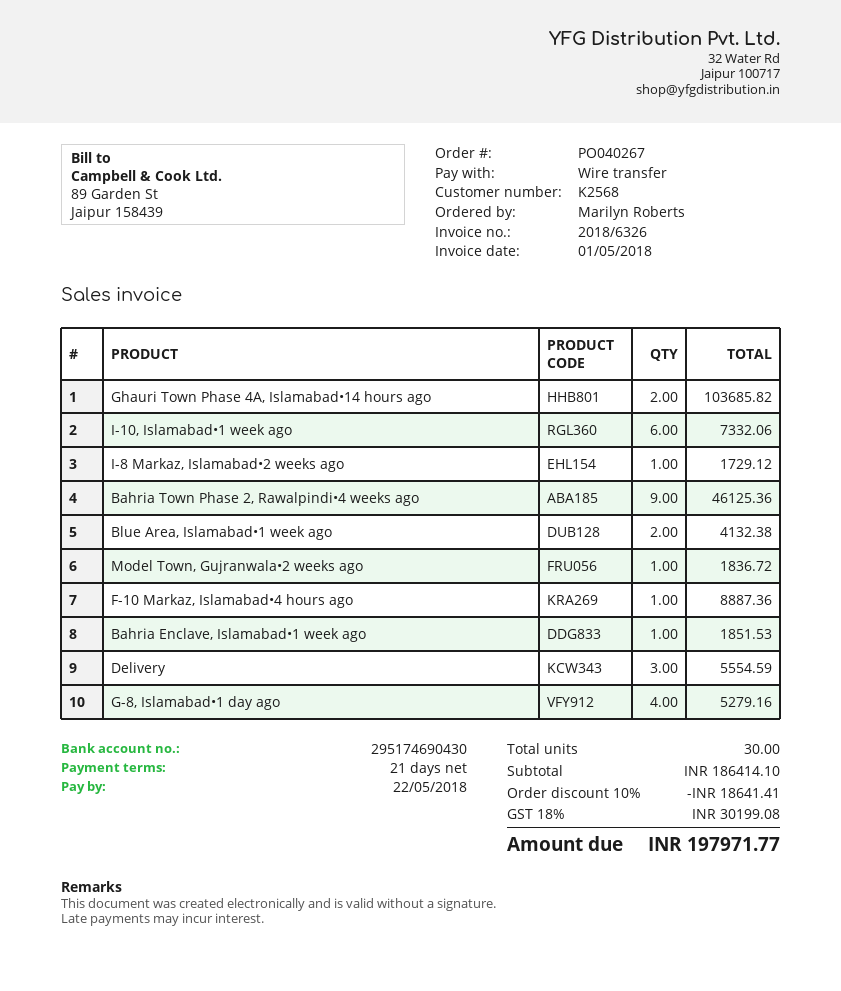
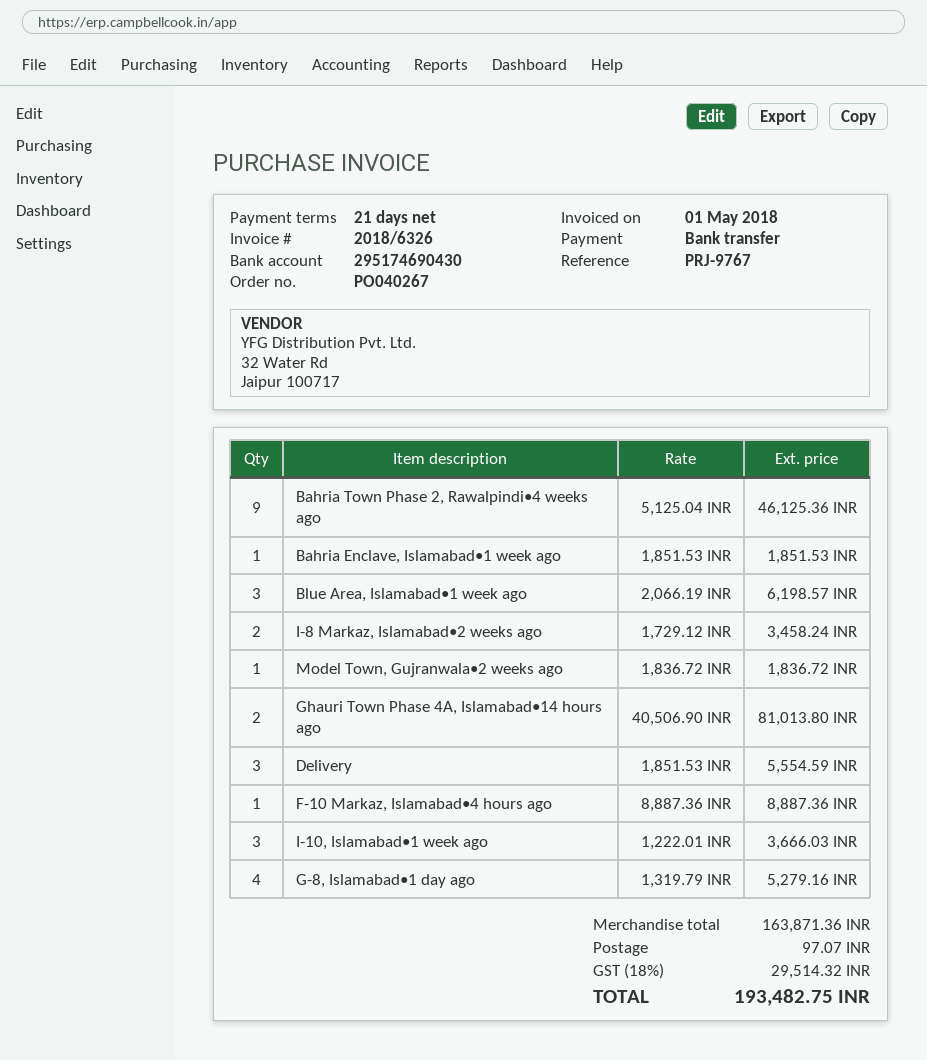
Ghauri Town Phase 4A, Islamabad•14 hours ago: 2 for 103685.82 -> 2 for 81013.80
I-10, Islamabad•1 week ago: 6 for 7332.06 -> 3 for 3666.03
I-8 Markaz, Islamabad•2 weeks ago: 1 for 1729.12 -> 2 for 3458.24
Blue Area, Islamabad•1 week ago: 2 for 4132.38 -> 3 for 6198.57
subtotal: 186414.10 -> 163871.36
discount: 10% = 18641.41 -> none
shipping: none -> 97.07
tax: 18% = 30199.08 -> 18% = 29514.32
total: 197971.77 -> 193482.75

